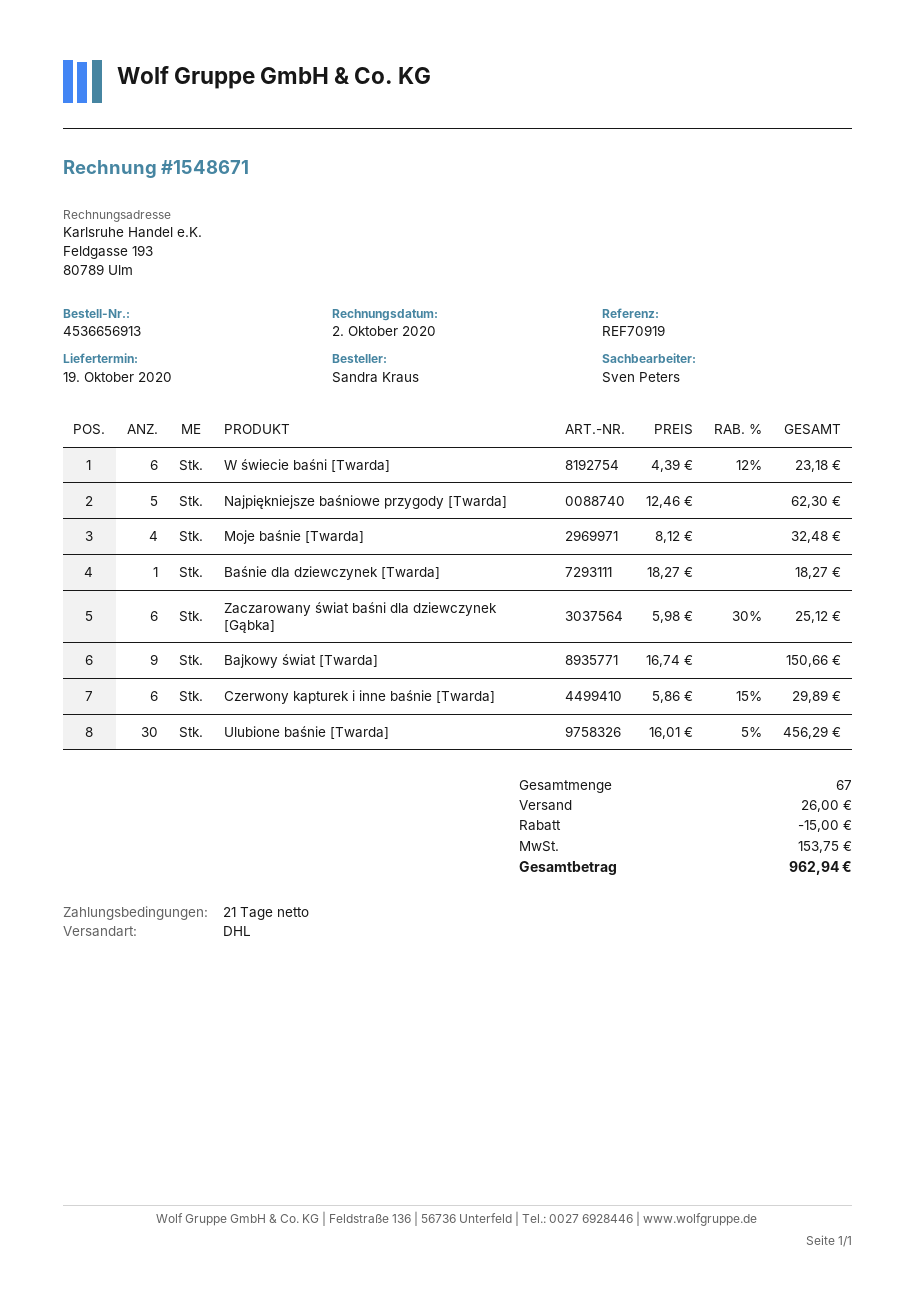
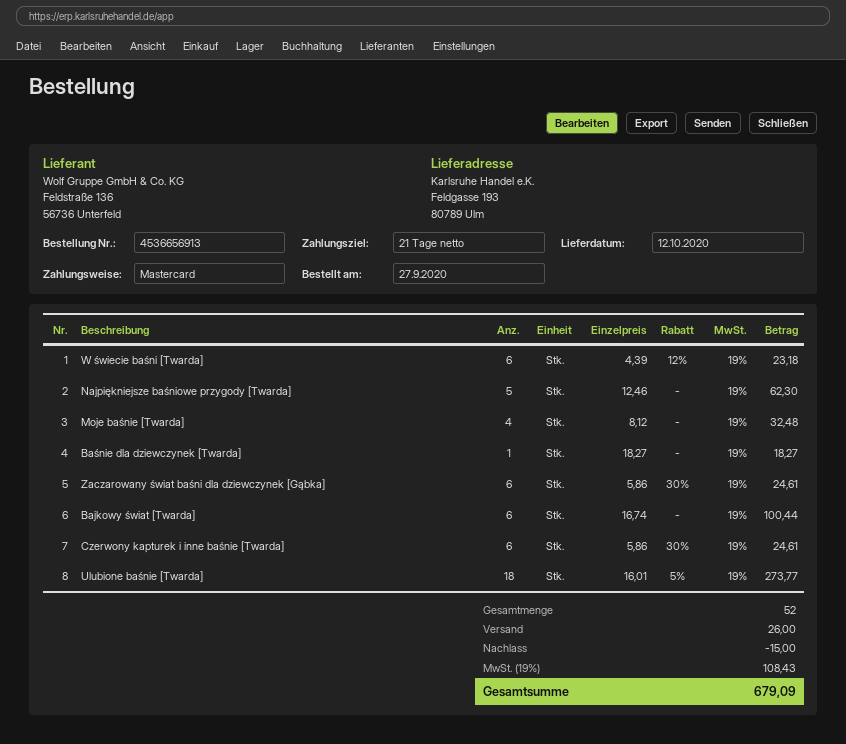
delivery date: 2020-10-19 -> 2020-10-12
Zaczarowany świat baśni dla dziewczynek [Gąbka]: 6 x 5.98 - 30% = 25.12 -> 6 x 5.86 - 30% = 24.61
Bajkowy świat [Twarda]: 9 x 16.74 = 150.66 -> 6 x 16.74 = 100.44
Czerwony kapturek i inne baśnie [Twarda]: 6 x 5.86 - 15% = 29.89 -> 6 x 5.86 - 30% = 24.61
Ulubione baśnie [Twarda]: 30 x 16.01 - 5% = 456.29 -> 18 x 16.01 - 5% = 273.77
total quantity: 67 -> 52
tax: 153.75 -> 108.43
total: 962.94 -> 679.09

